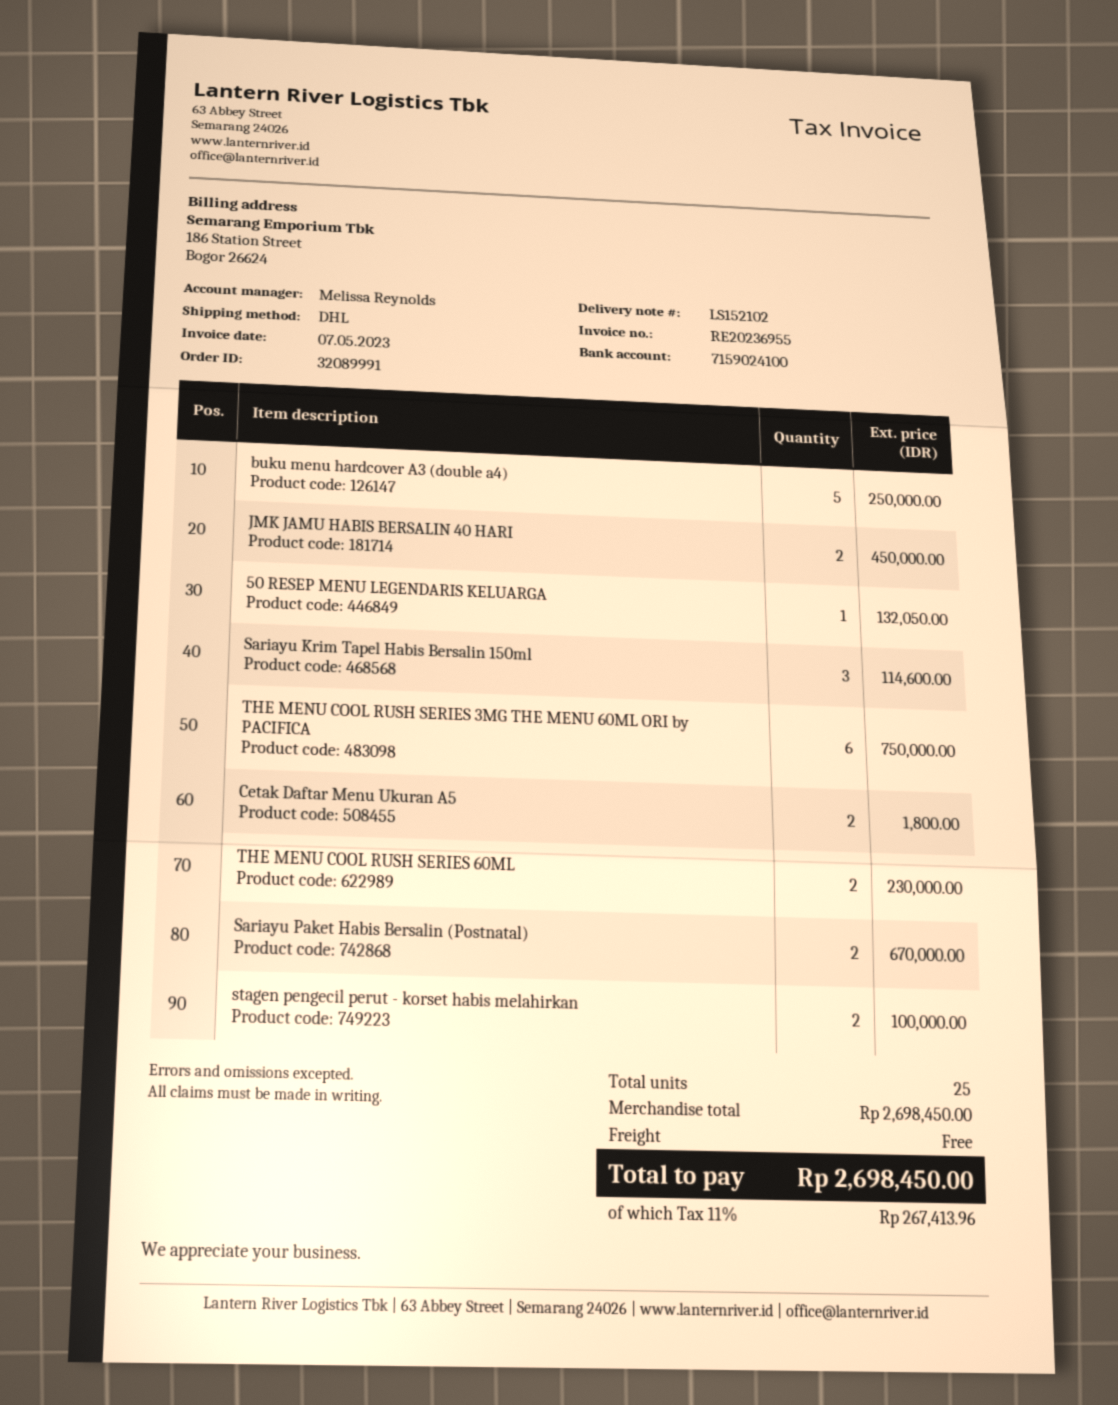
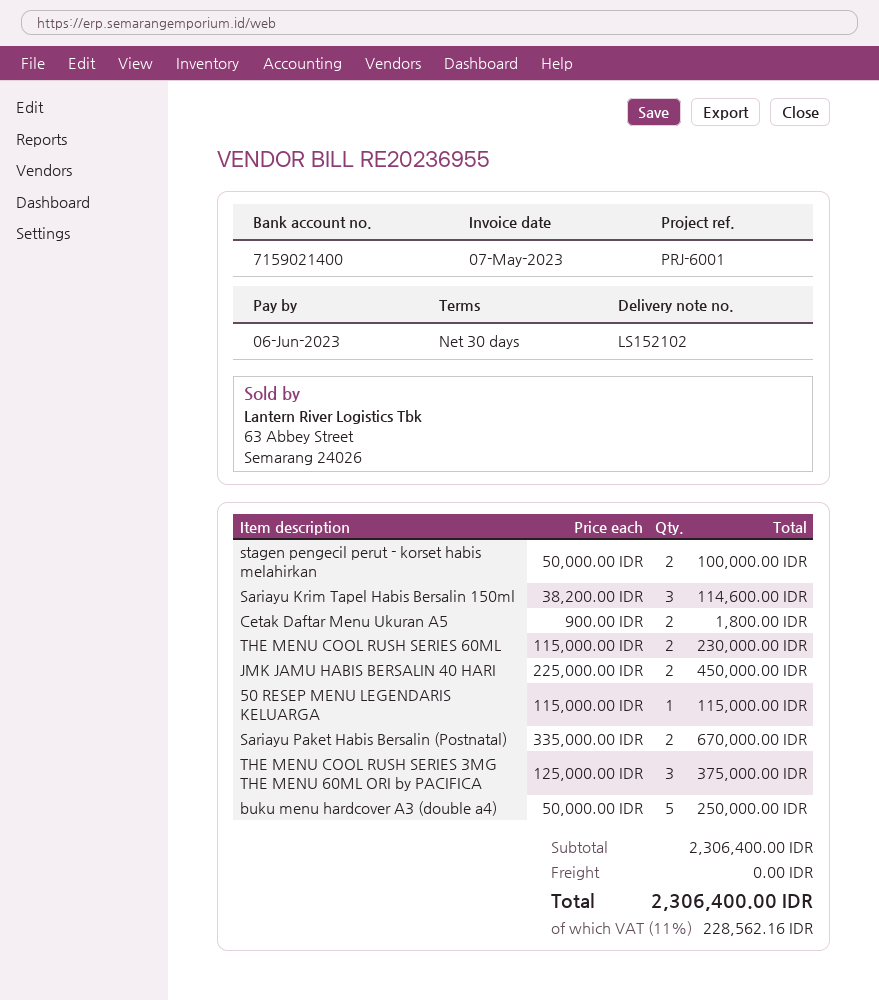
bank account: 7159024100 -> 7159021400
50 RESEP MENU LEGENDARIS KELUARGA: 1 for 132050.00 -> 1 for 115000.00
THE MENU COOL RUSH SERIES 3MG THE MENU 60ML ORI by PACIFICA: 6 for 750000.00 -> 3 for 375000.00
subtotal: 2698450.00 -> 2306400.00
tax: 11% = 267413.96 -> 11% = 228562.16
total: 2698450.00 -> 2306400.00

